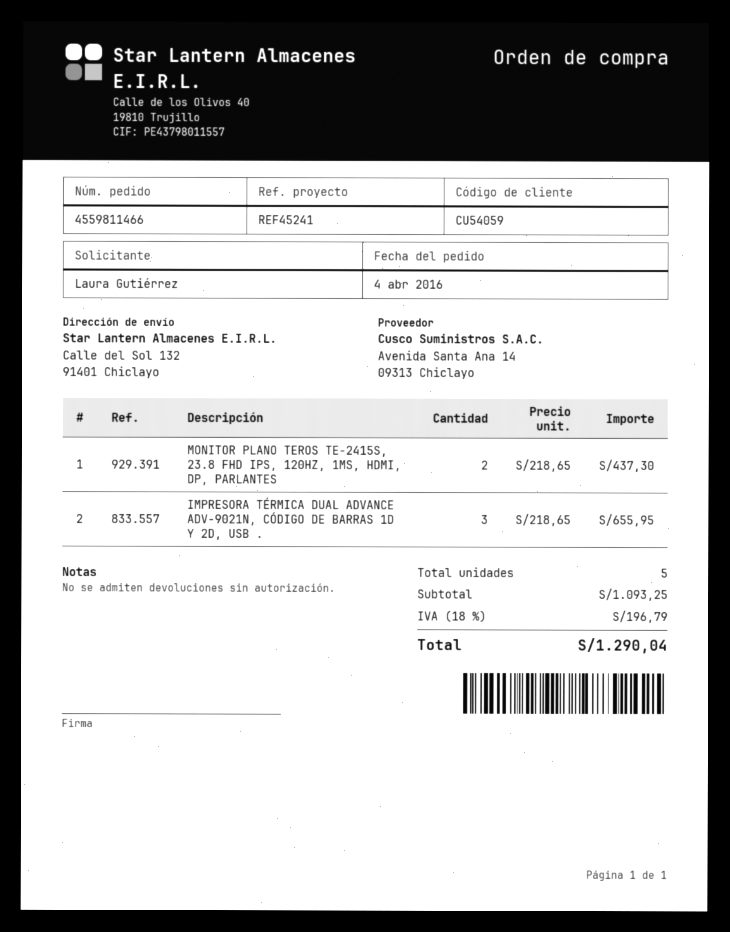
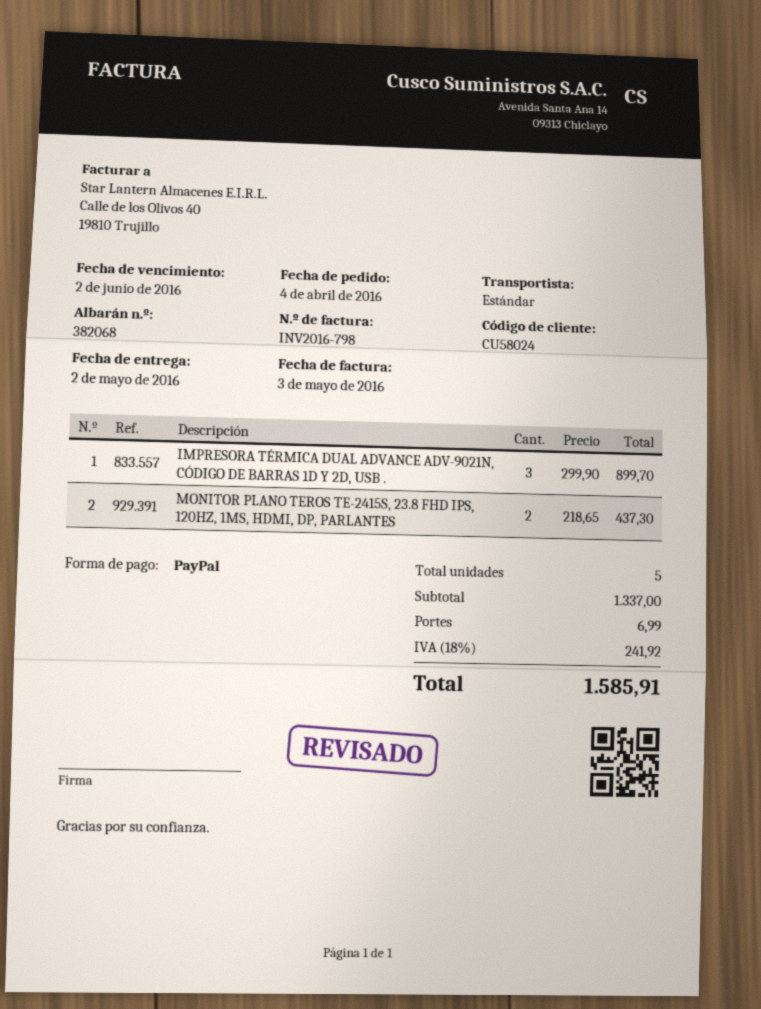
customer number: CU54059 -> CU58024
IMPRESORA TÉRMICA DUAL ADVANCE ADV-9021N, CÓDIGO DE BARRAS 1D Y 2D, USB .: 3 x 218.65 = 655.95 -> 3 x 299.90 = 899.70
subtotal: 1093.25 -> 1337.00
shipping: none -> 6.99
tax: 18% = 196.79 -> 18% = 241.92
total: 1290.04 -> 1585.91

